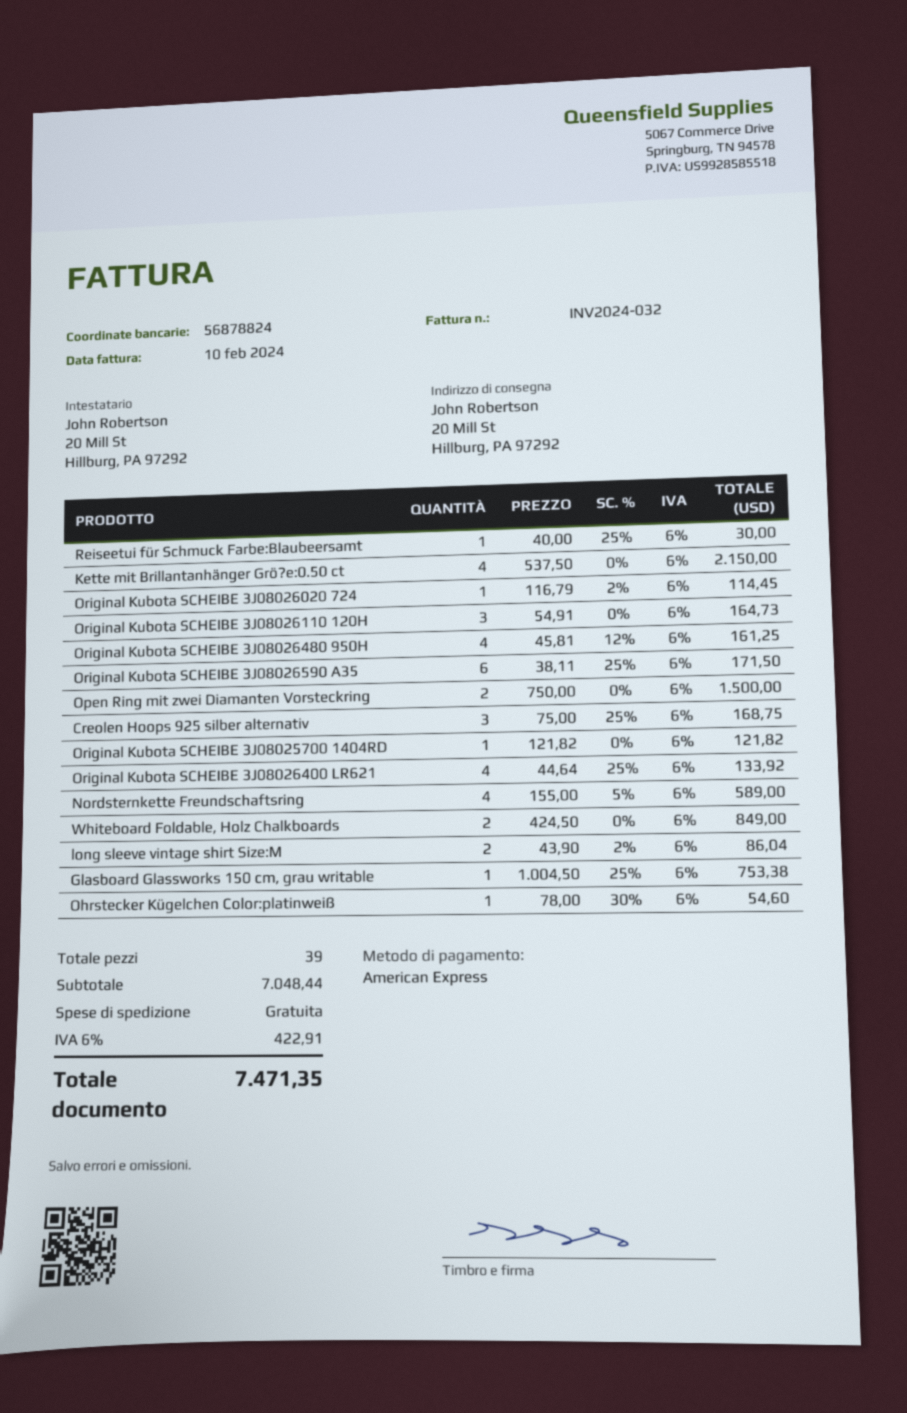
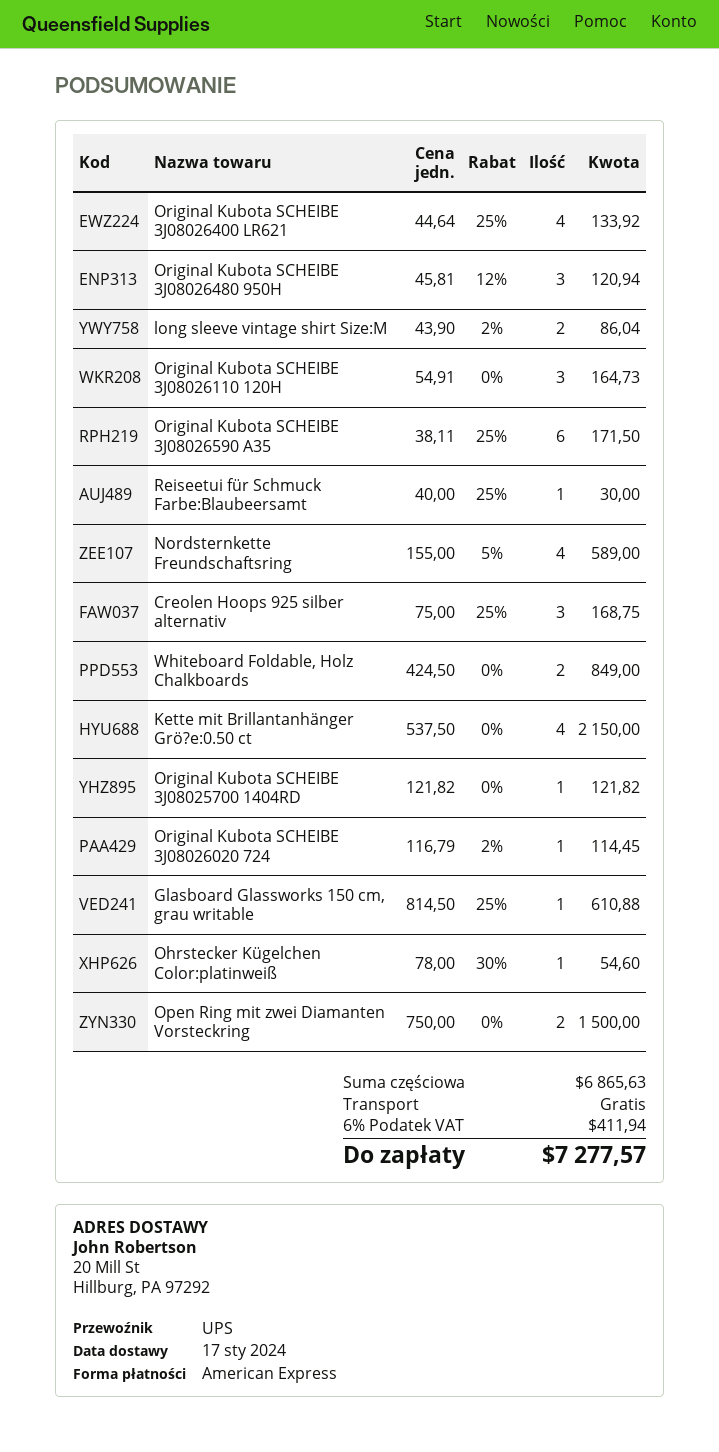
Original Kubota SCHEIBE 3J08026480 950H: 4 x 45.81 - 12% = 161.25 -> 3 x 45.81 - 12% = 120.94
Glasboard Glassworks 150 cm, grau writable: 1 x 1004.50 - 25% = 753.38 -> 1 x 814.50 - 25% = 610.88
subtotal: 7048.44 -> 6865.63
tax: 6% = 422.91 -> 6% = 411.94
total: 7471.35 -> 7277.57

